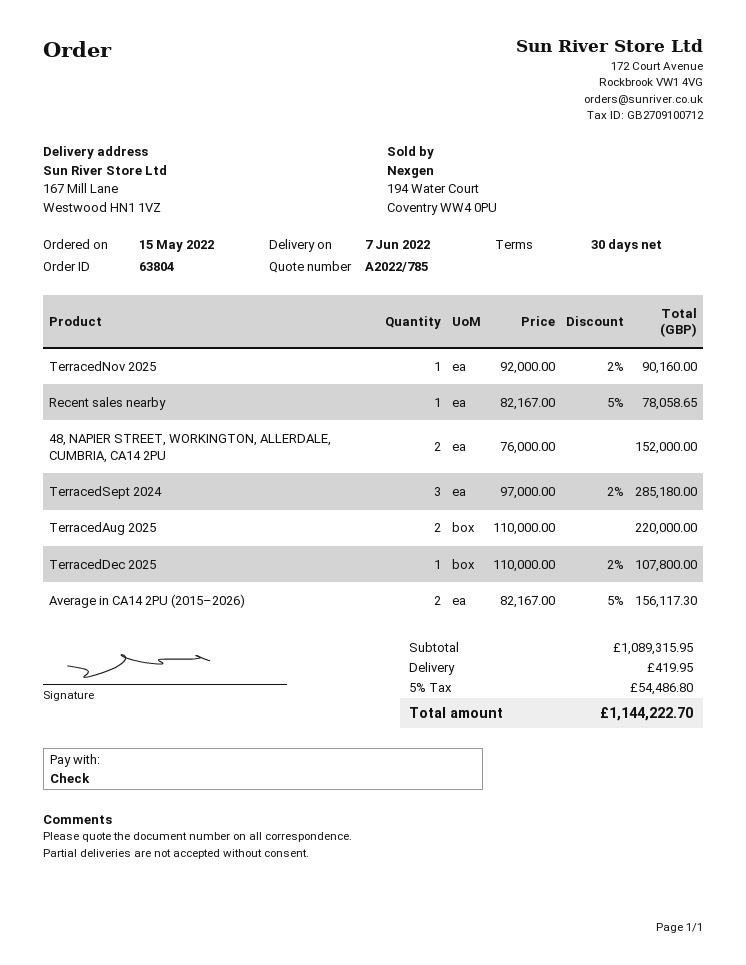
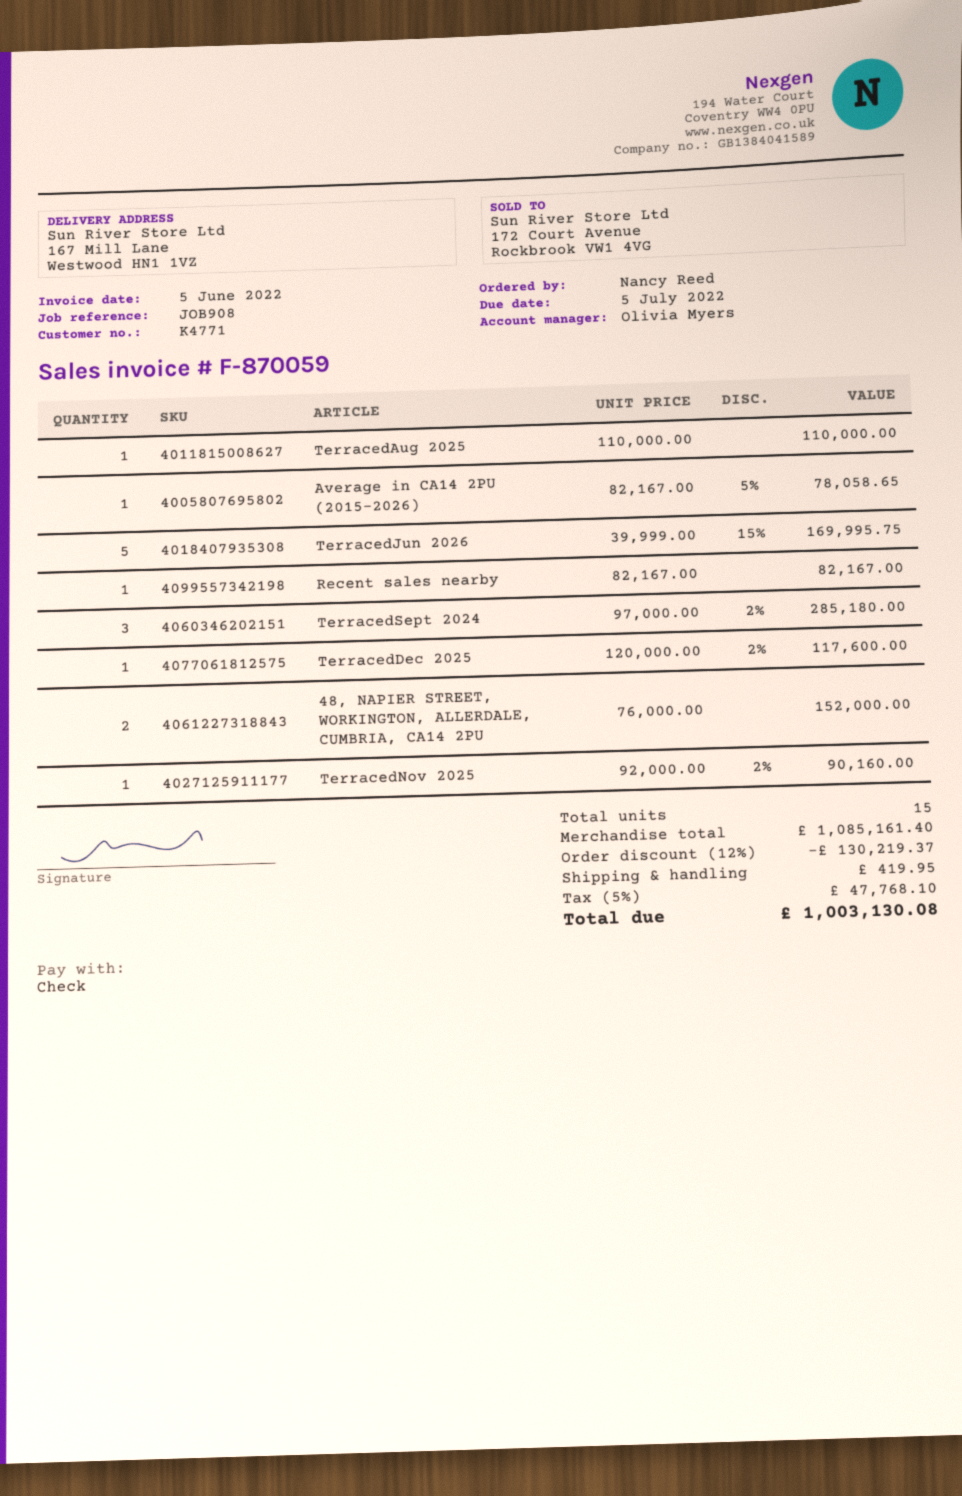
Recent sales nearby: 1 x 82167.00 - 5% = 78058.65 -> 1 x 82167.00 = 82167.00
TerracedAug 2025: 2 x 110000.00 = 220000.00 -> 1 x 110000.00 = 110000.00
TerracedDec 2025: 1 x 110000.00 - 2% = 107800.00 -> 1 x 120000.00 - 2% = 117600.00
Average in CA14 2PU (2015–2026): 2 x 82167.00 - 5% = 156117.30 -> 1 x 82167.00 - 5% = 78058.65
TerracedJun 2026: none -> 5 x 39999.00 - 15% = 169995.75
subtotal: 1089315.95 -> 1085161.40
discount: none -> 12% = 130219.37
tax: 5% = 54486.80 -> 5% = 47768.10
total: 1144222.70 -> 1003130.08

